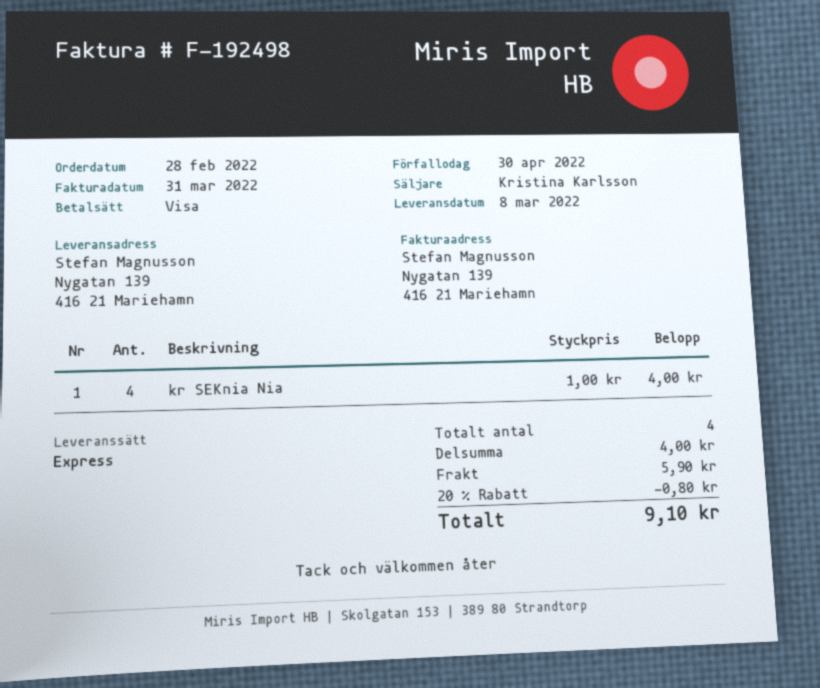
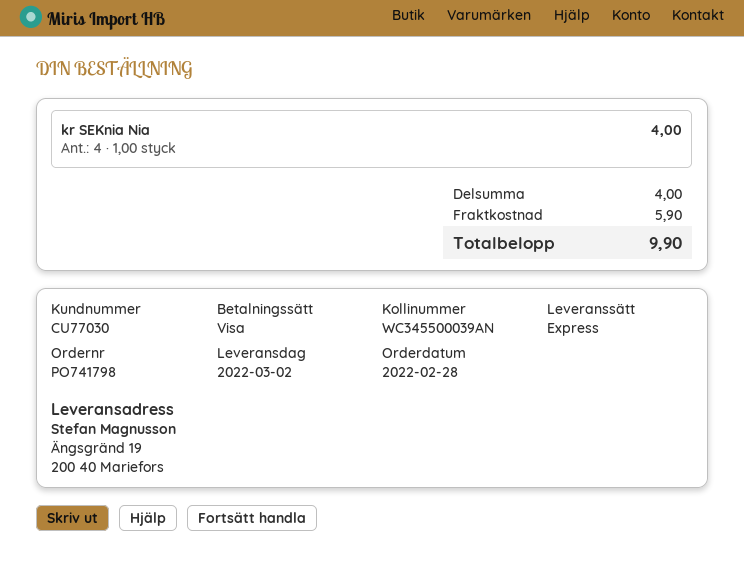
delivery date: 2022-03-08 -> 2022-03-02
ship to: Nygatan 139, 416 21 Mariehamn -> Ängsgränd 19, 200 40 Mariefors
discount: 20% = 0.80 -> none
total: 9.10 -> 9.90

